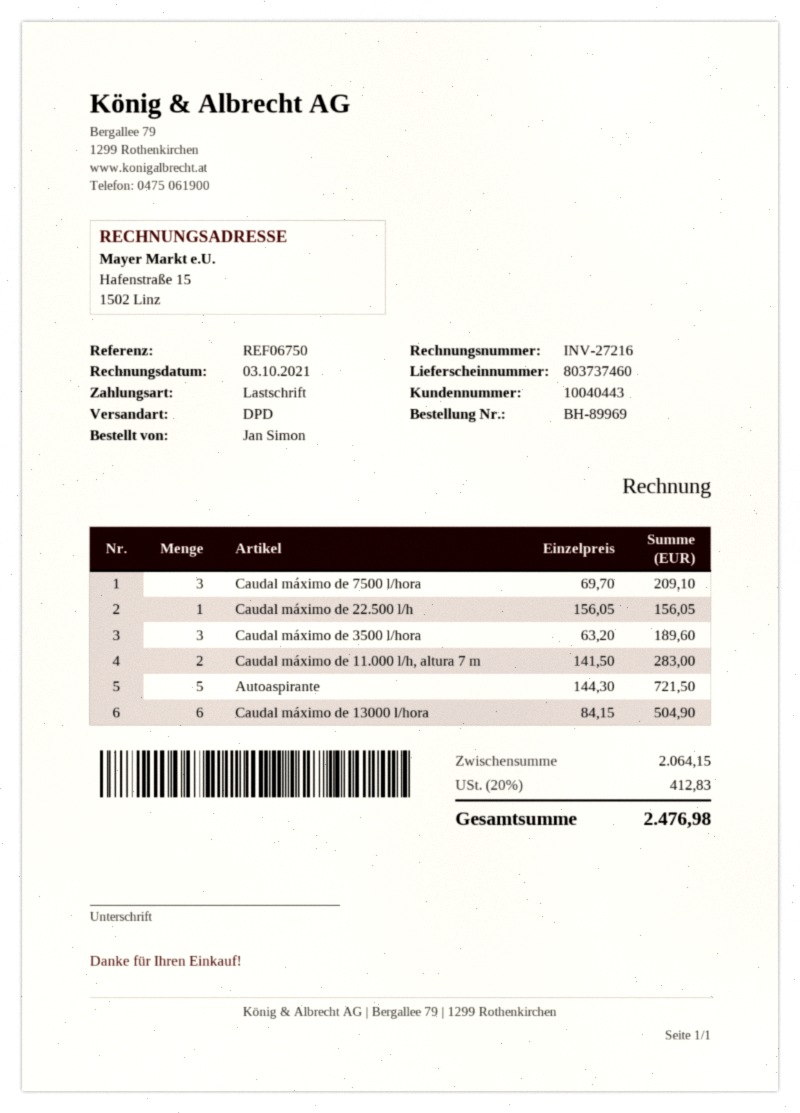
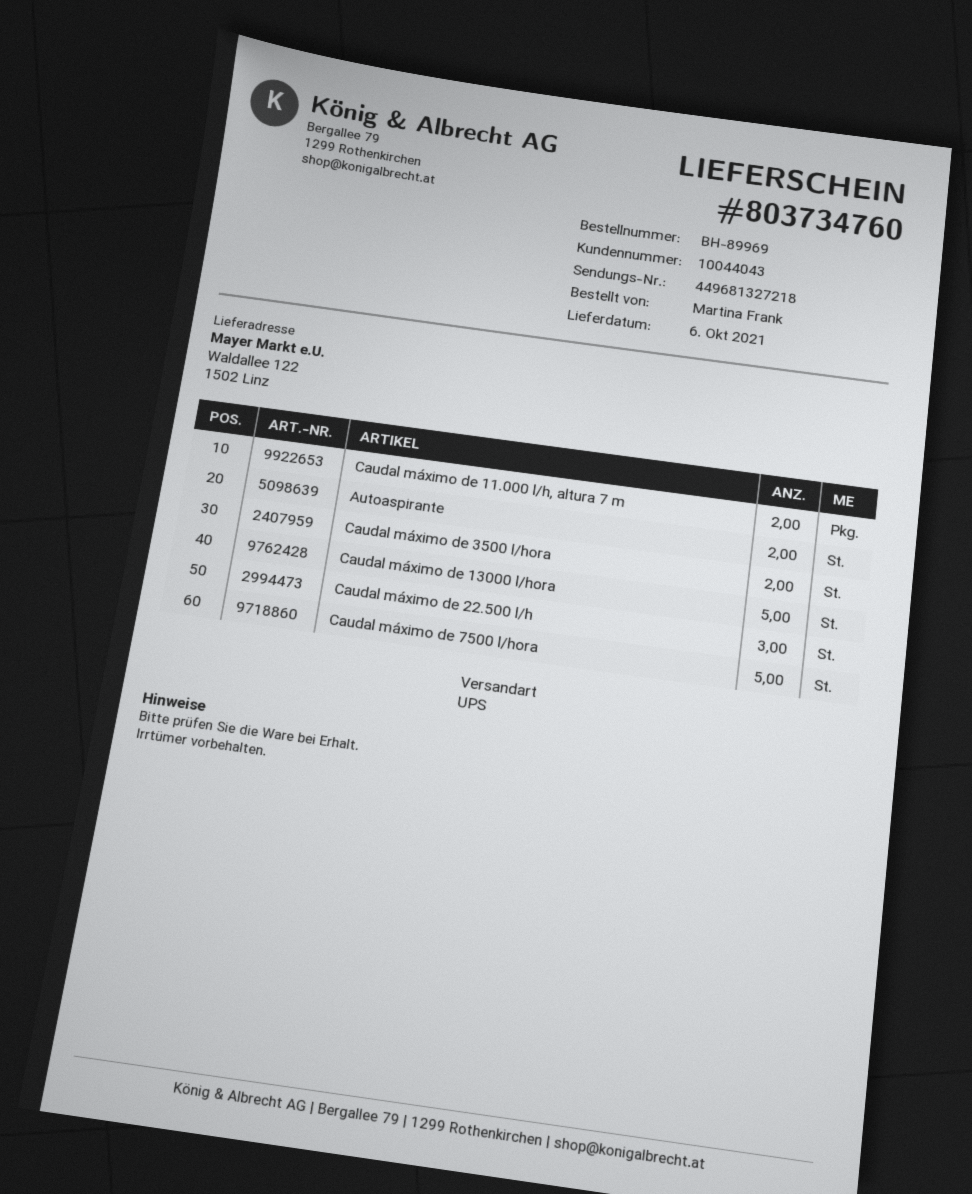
delivery note number: 803737460 -> 803734760
customer number: 10040443 -> 10044043
ordered by: Jan Simon -> Martina Frank
shipping method: DPD -> UPS
Caudal máximo de 7500 l/hora: 3 -> 5
Caudal máximo de 22.500 l/h: 1 -> 3
Caudal máximo de 3500 l/hora: 3 -> 2
Autoaspirante: 5 -> 2
Caudal máximo de 13000 l/hora: 6 -> 5

